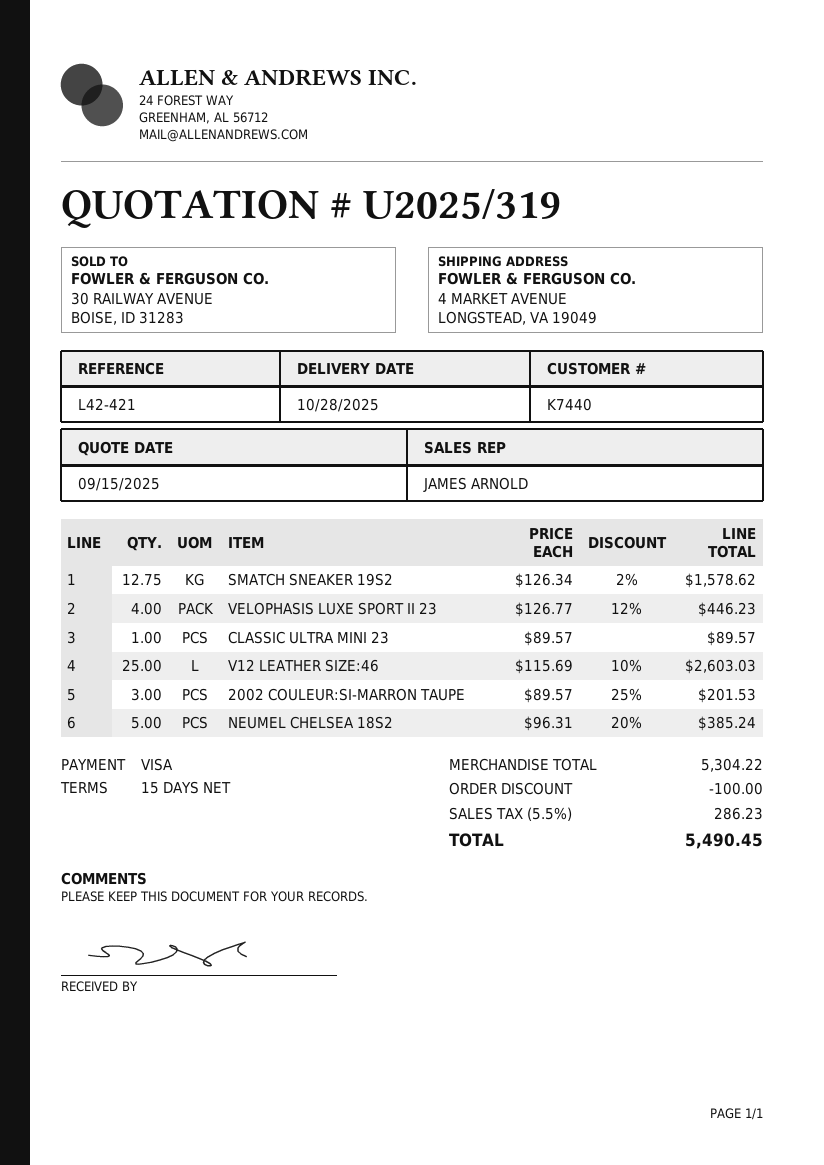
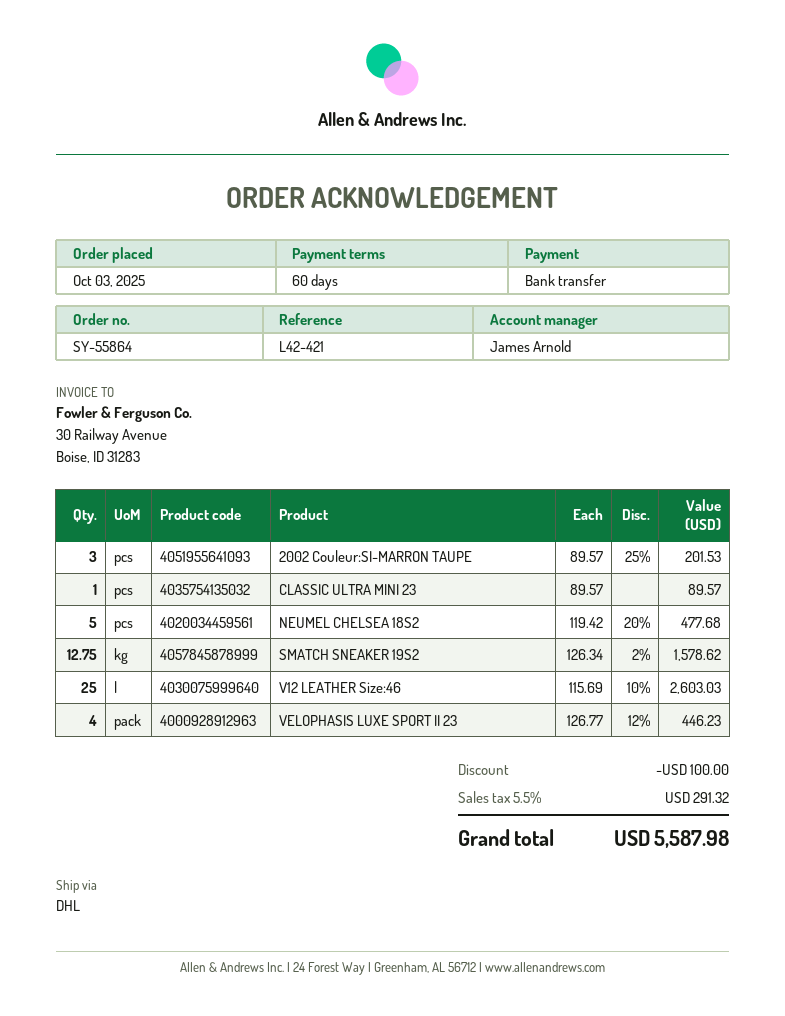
payment terms: 15 days -> 60 days
payment method: Visa -> bank transfer
NEUMEL CHELSEA 18S2: 5 x 96.31 - 20% = 385.24 -> 5 x 119.42 - 20% = 477.68
tax: 5.5% = 286.23 -> 5.5% = 291.32
total: 5490.45 -> 5587.98

